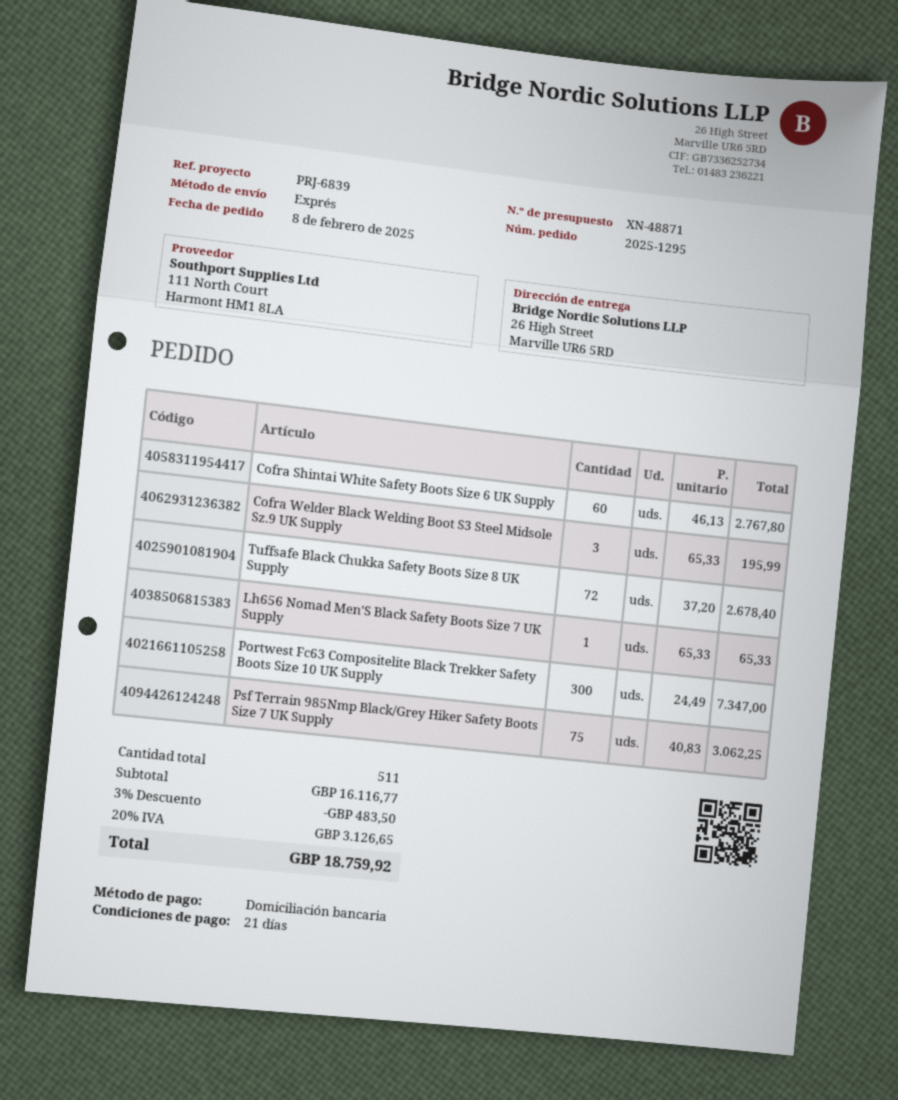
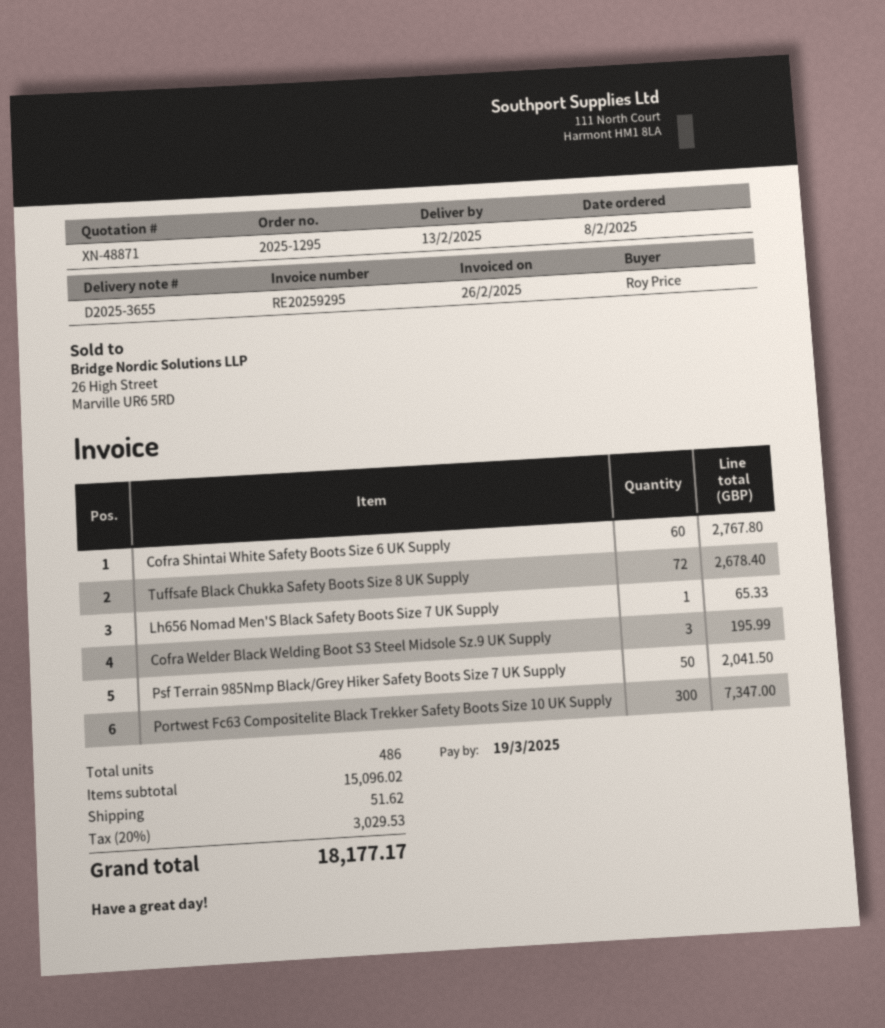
Psf Terrain 985Nmp Black/Grey Hiker Safety Boots Size 7 UK Supply: 75 for 3062.25 -> 50 for 2041.50
total quantity: 511 -> 486
subtotal: 16116.77 -> 15096.02
discount: 3% = 483.50 -> none
shipping: none -> 51.62
tax: 20% = 3126.65 -> 20% = 3029.53
total: 18759.92 -> 18177.17

